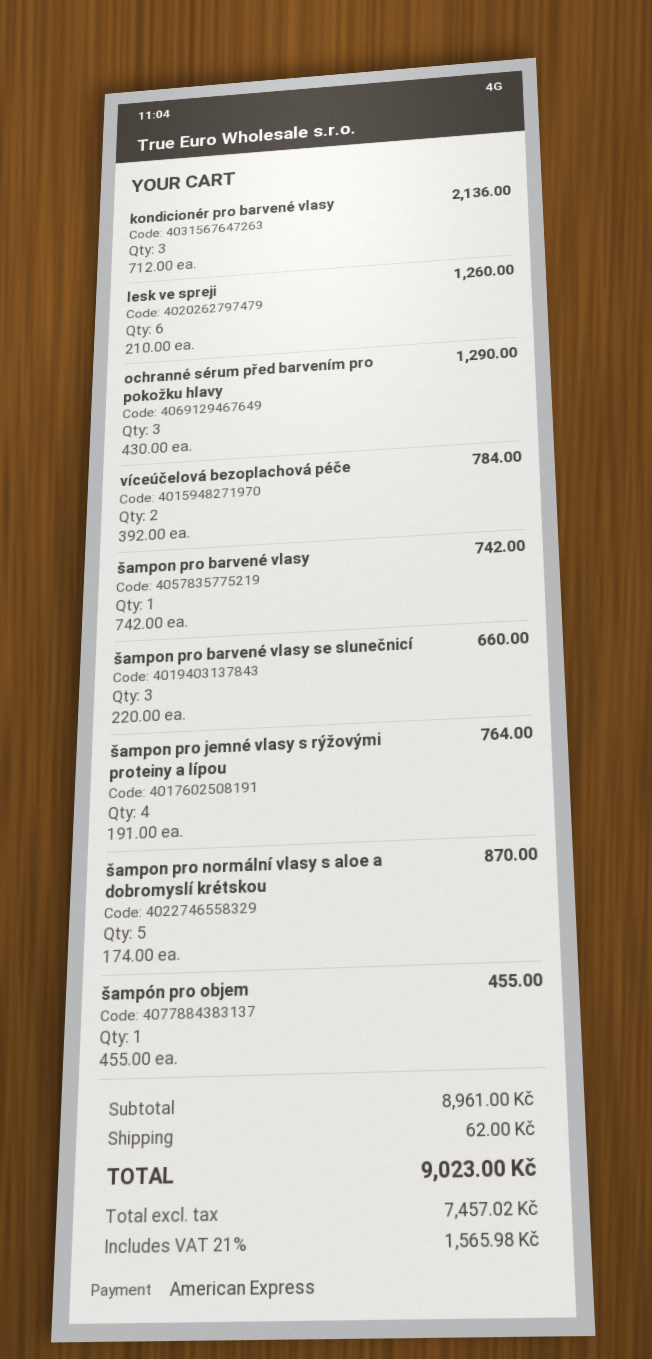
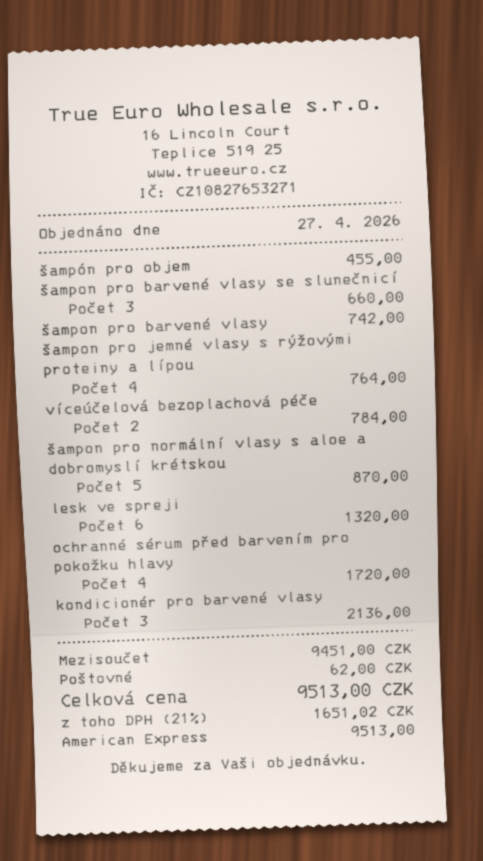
lesk ve spreji: 6 for 1260.00 -> 6 for 1320.00
ochranné sérum před barvením pro pokožku hlavy: 3 for 1290.00 -> 4 for 1720.00
subtotal: 8961.00 -> 9451.00
tax: 21% = 1565.98 -> 21% = 1651.02
total: 9023.00 -> 9513.00

